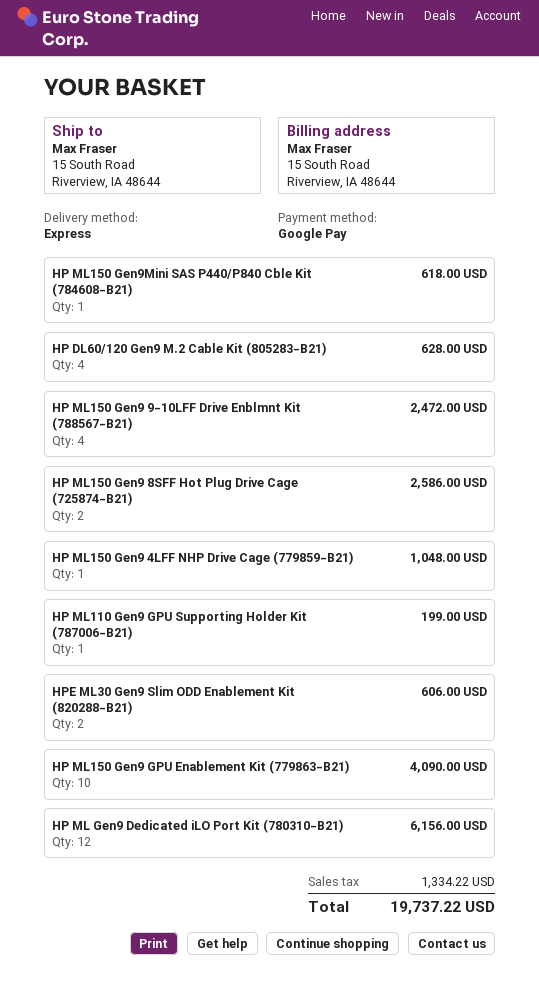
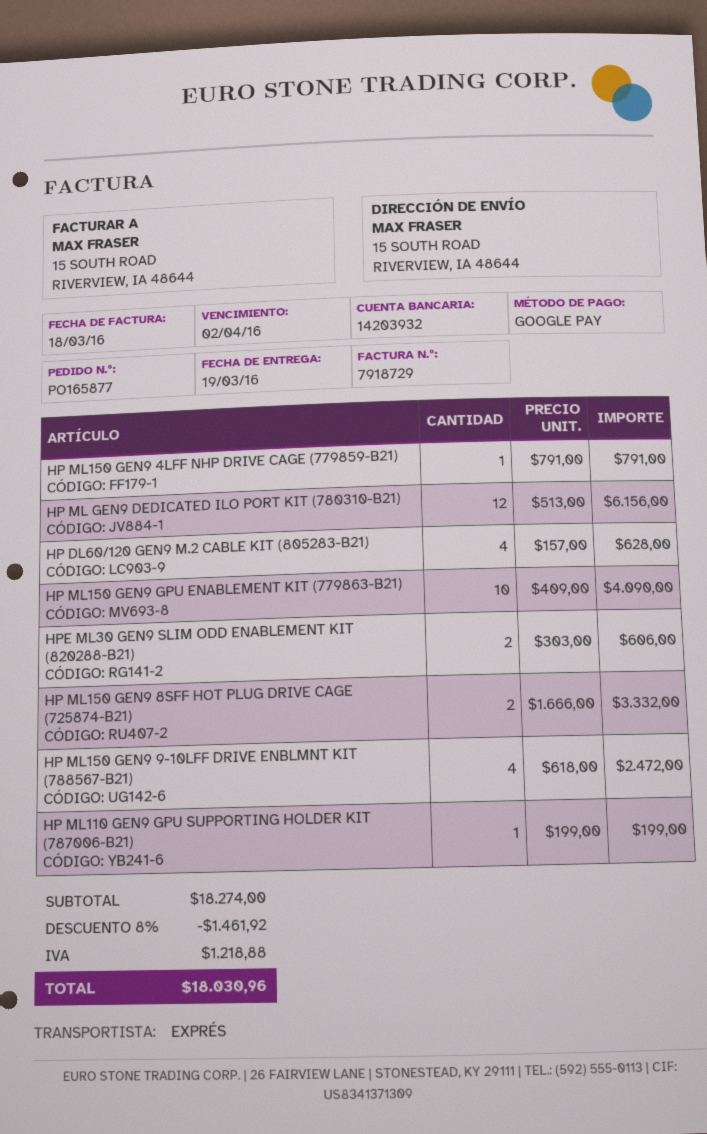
HP ML150 Gen9Mini SAS P440/P840 Cble Kit (784608-B21): 1 for 618.00 -> none
HP ML150 Gen9 8SFF Hot Plug Drive Cage (725874-B21): 2 for 2586.00 -> 2 for 3332.00
HP ML150 Gen9 4LFF NHP Drive Cage (779859-B21): 1 for 1048.00 -> 1 for 791.00
discount: none -> 8% = 1461.92
tax: 1334.22 -> 1218.88
total: 19737.22 -> 18030.96

